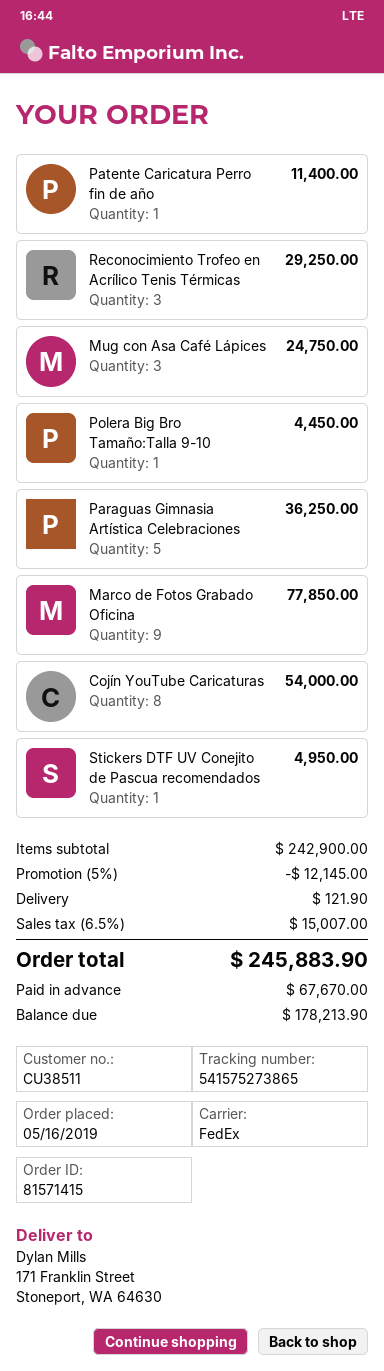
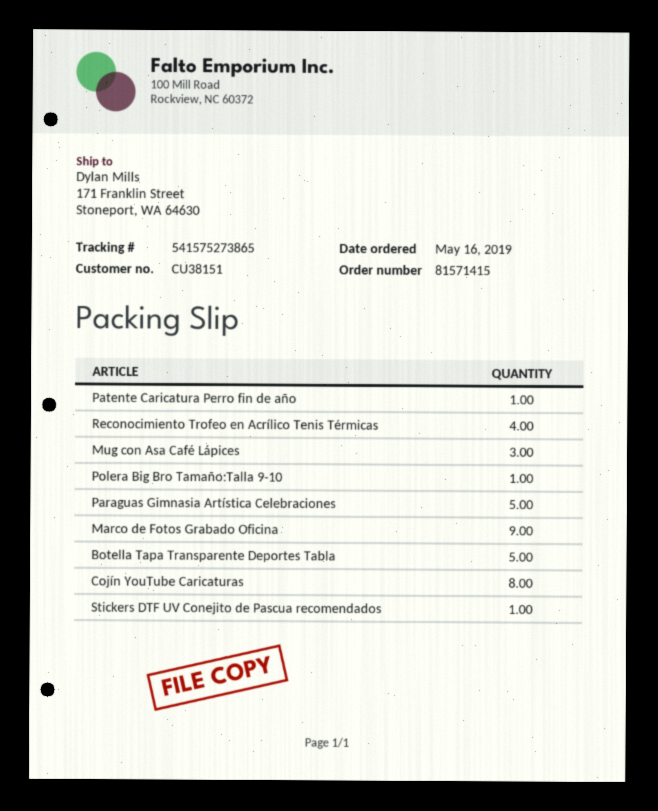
customer number: CU38511 -> CU38151
Reconocimiento Trofeo en Acrílico Tenis Térmicas: 3 -> 4
Botella Tapa Transparente Deportes Tabla: none -> 5

